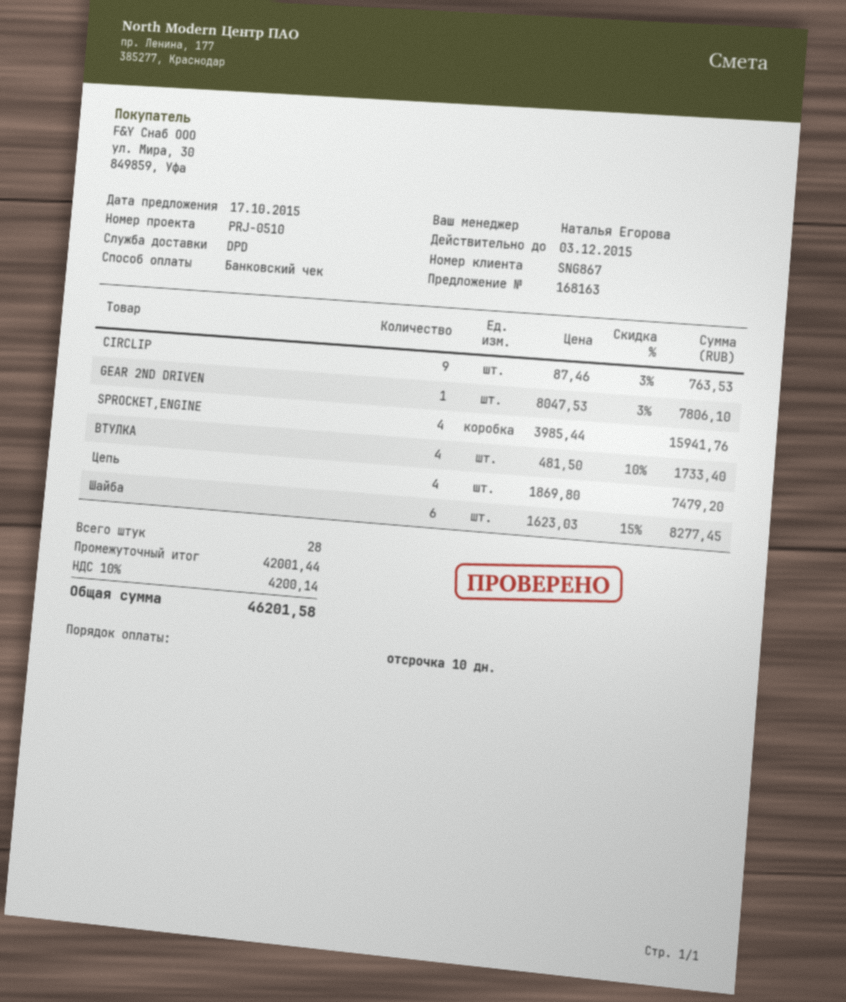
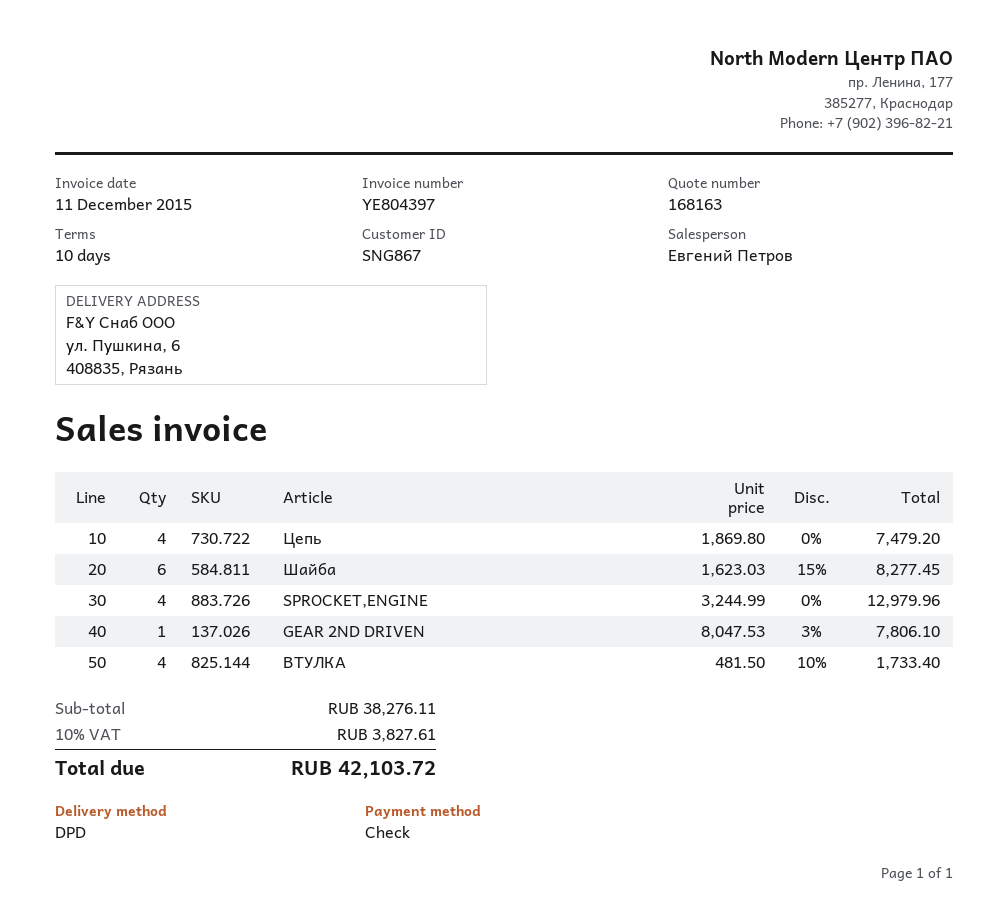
sales rep: Наталья Егорова -> Евгений Петров
CIRCLIP: 9 x 87.46 - 3% = 763.53 -> none
SPROCKET,ENGINE: 4 x 3985.44 = 15941.76 -> 4 x 3244.99 = 12979.96
subtotal: 42001.44 -> 38276.11
tax: 10% = 4200.14 -> 10% = 3827.61
total: 46201.58 -> 42103.72

